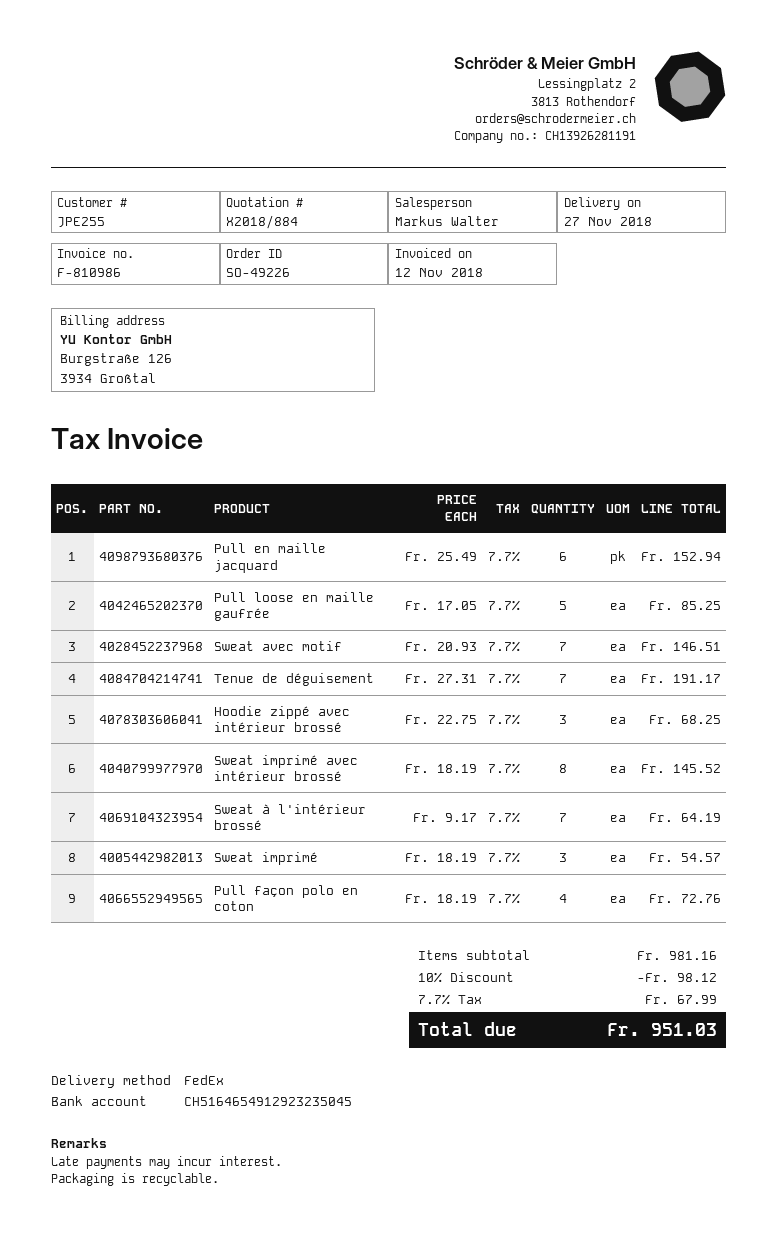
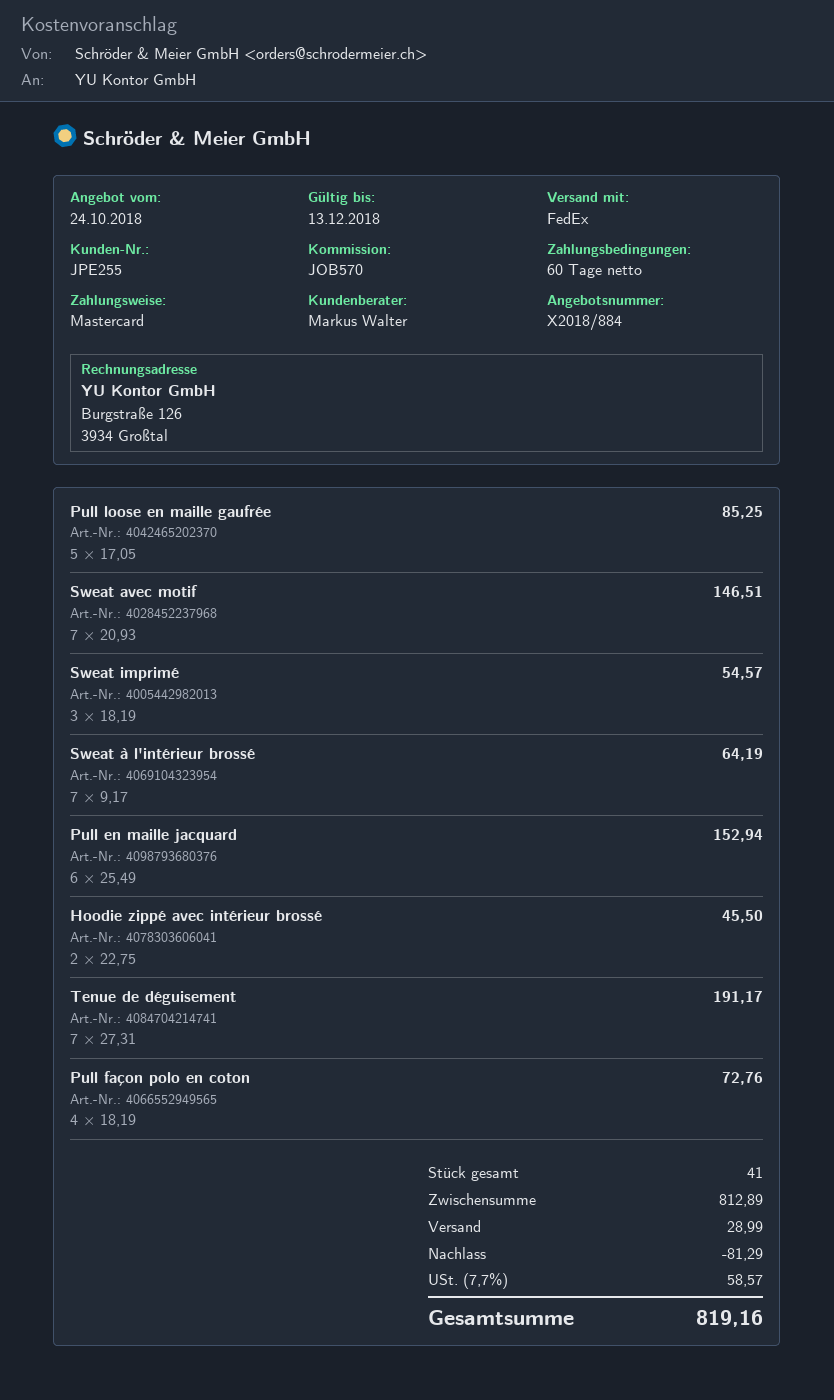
Hoodie zippé avec intérieur brossé: 3 x 22.75 = 68.25 -> 2 x 22.75 = 45.50
Sweat imprimé avec intérieur brossé: 8 x 18.19 = 145.52 -> none
subtotal: 981.16 -> 812.89
discount: 98.12 -> 81.29
shipping: none -> 28.99
tax: 7.7% = 67.99 -> 7.7% = 58.57
total: 951.03 -> 819.16

